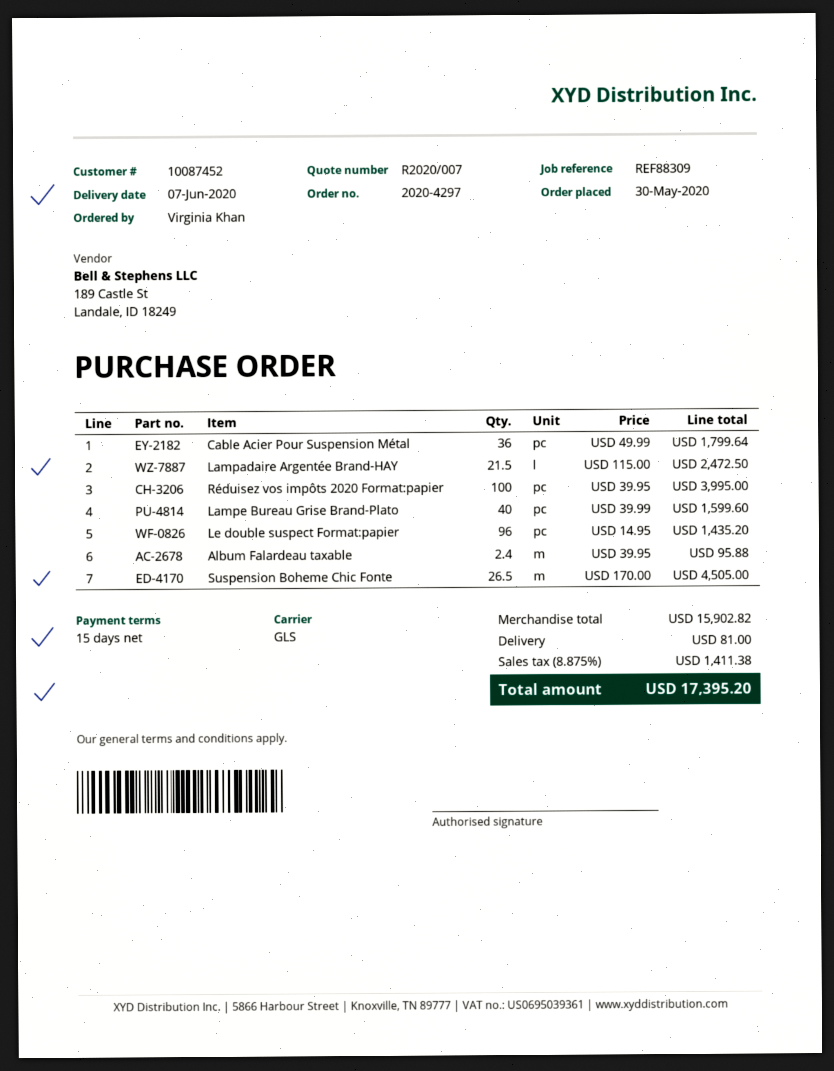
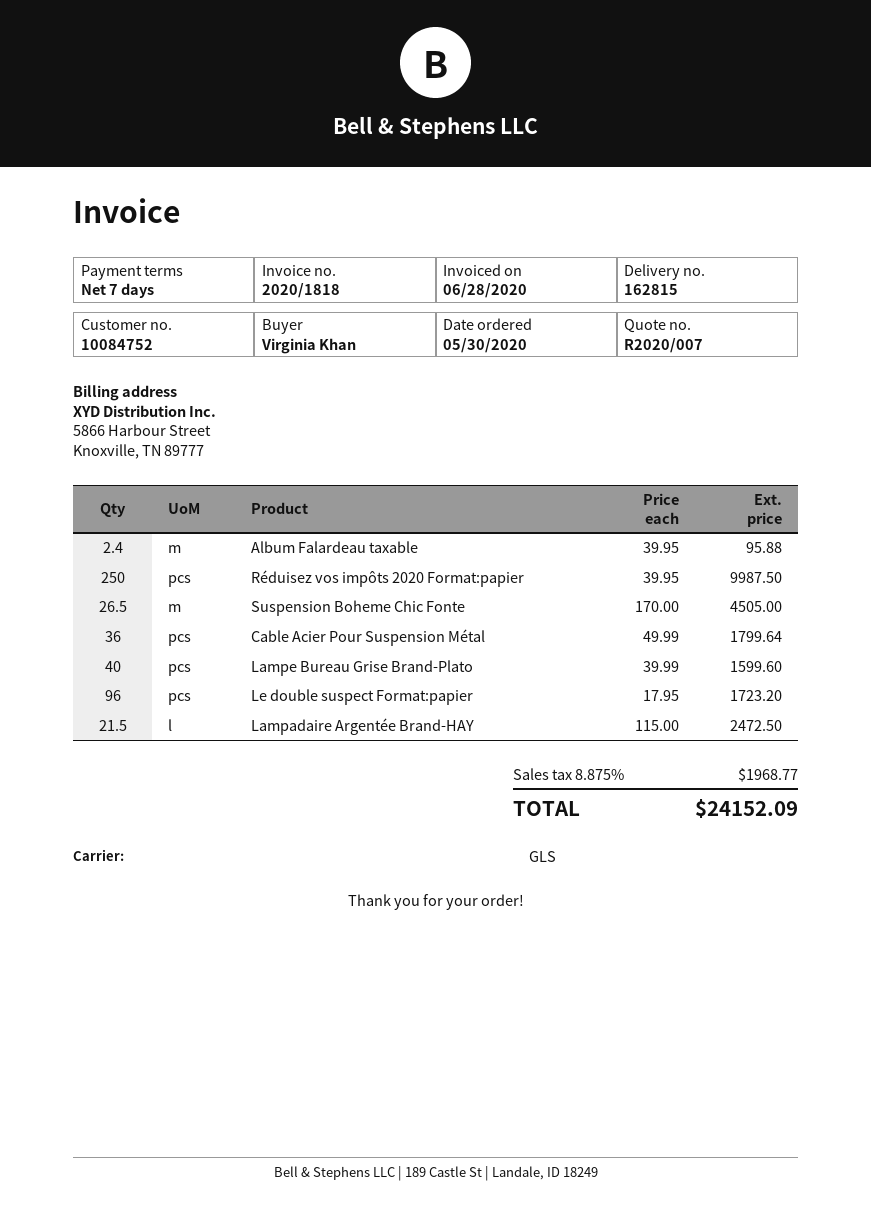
payment terms: 15 days -> 7 days
customer number: 10087452 -> 10084752
Réduisez vos impôts 2020 Format:papier: 100 x 39.95 = 3995.00 -> 250 x 39.95 = 9987.50
Le double suspect Format:papier: 96 x 14.95 = 1435.20 -> 96 x 17.95 = 1723.20
shipping: 81.00 -> none
tax: 8.875% = 1411.38 -> 8.875% = 1968.77
total: 17395.20 -> 24152.09

